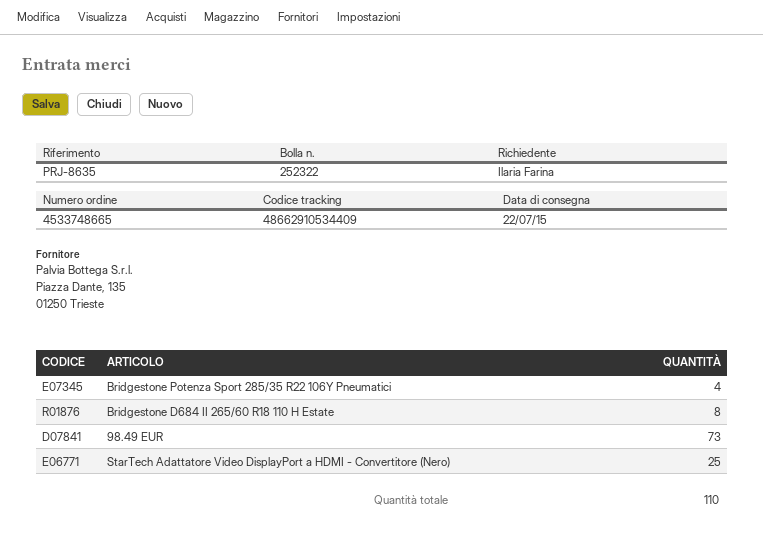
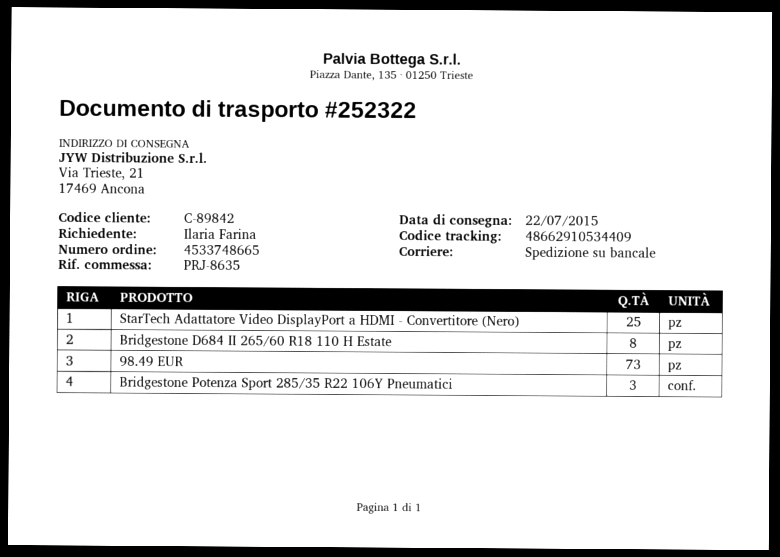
Bridgestone Potenza Sport 285/35 R22 106Y Pneumatici: 4 -> 3

